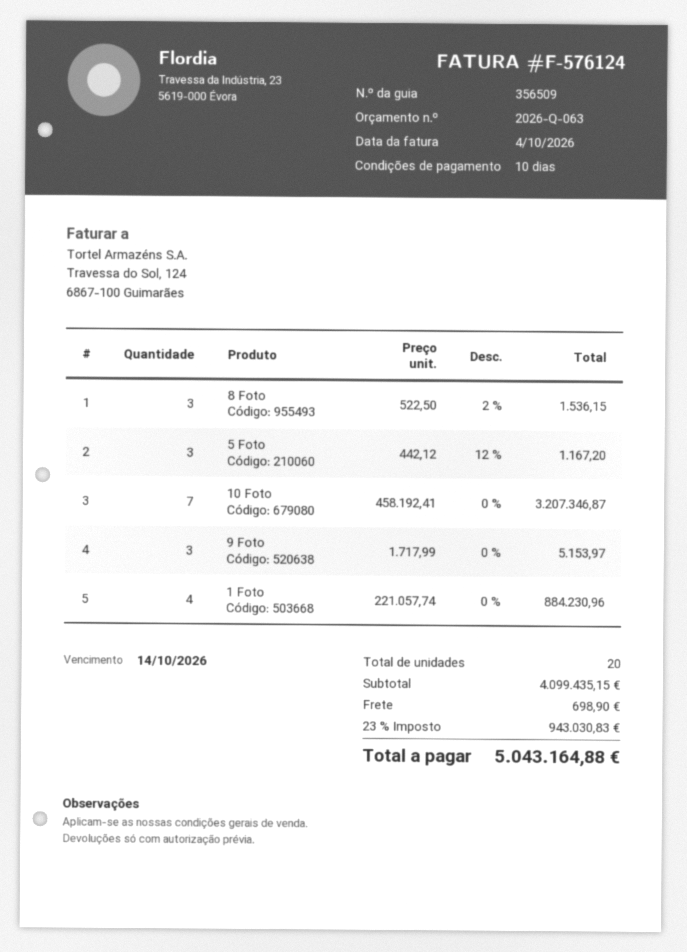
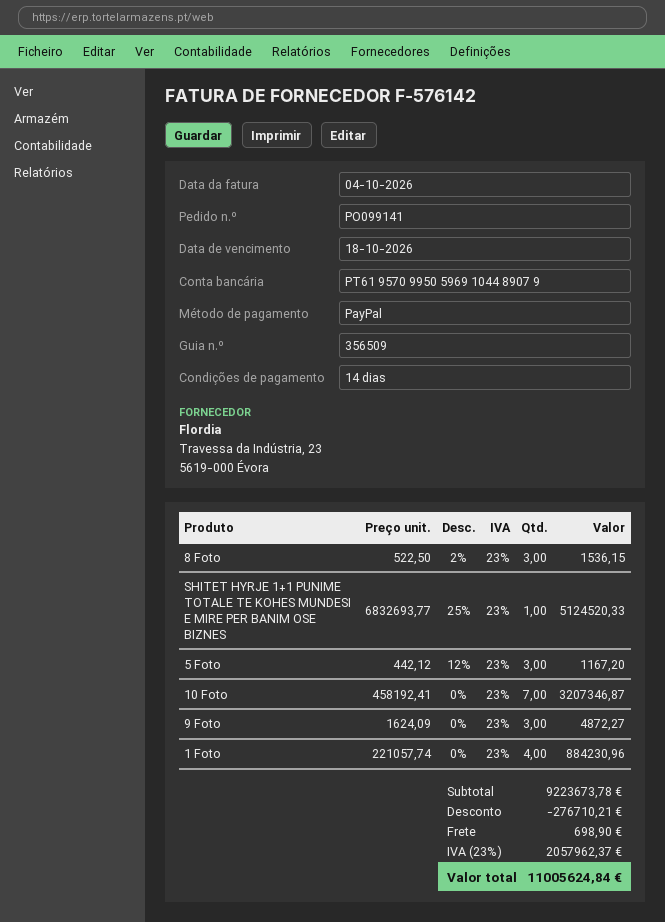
invoice number: F-576124 -> F-576142
payment terms: 10 days -> 14 days
due date: 2026-10-14 -> 2026-10-18
9 Foto: 3 x 1717.99 = 5153.97 -> 3 x 1624.09 = 4872.27
SHITET HYRJE 1+1 PUNIME TOTALE TE KOHES MUNDESI E MIRE PER BANIM OSE BIZNES: none -> 1 x 6832693.77 - 25% = 5124520.33
subtotal: 4099435.15 -> 9223673.78
discount: none -> 276710.21
tax: 23% = 943030.83 -> 23% = 2057962.37
total: 5043164.88 -> 11005624.84

